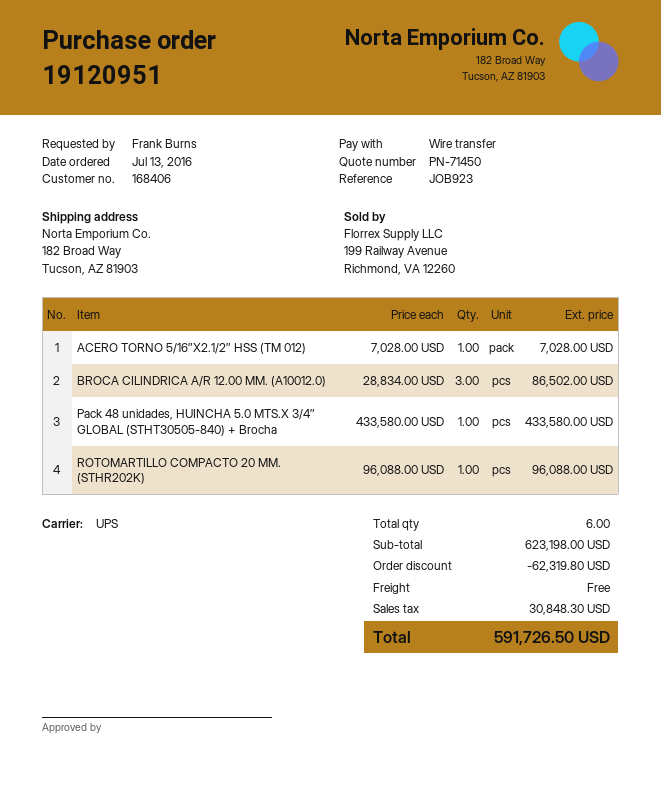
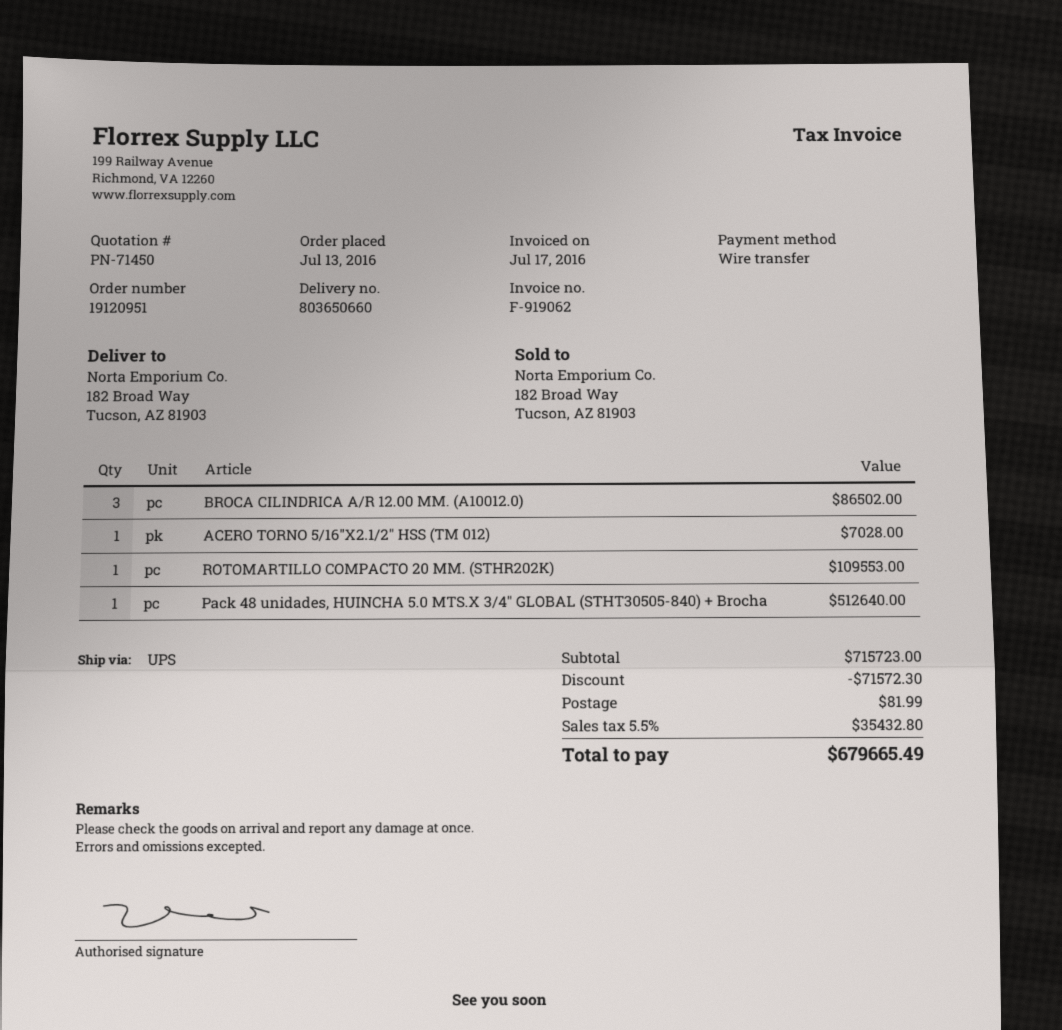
Pack 48 unidades, HUINCHA 5.0 MTS.X 3/4″ GLOBAL (STHT30505-840) + Brocha: 1 for 433580.00 -> 1 for 512640.00
ROTOMARTILLO COMPACTO 20 MM. (STHR202K): 1 for 96088.00 -> 1 for 109553.00
subtotal: 623198.00 -> 715723.00
discount: 62319.80 -> 71572.30
shipping: 0.00 -> 81.99
tax: 30848.30 -> 35432.80
total: 591726.50 -> 679665.49

